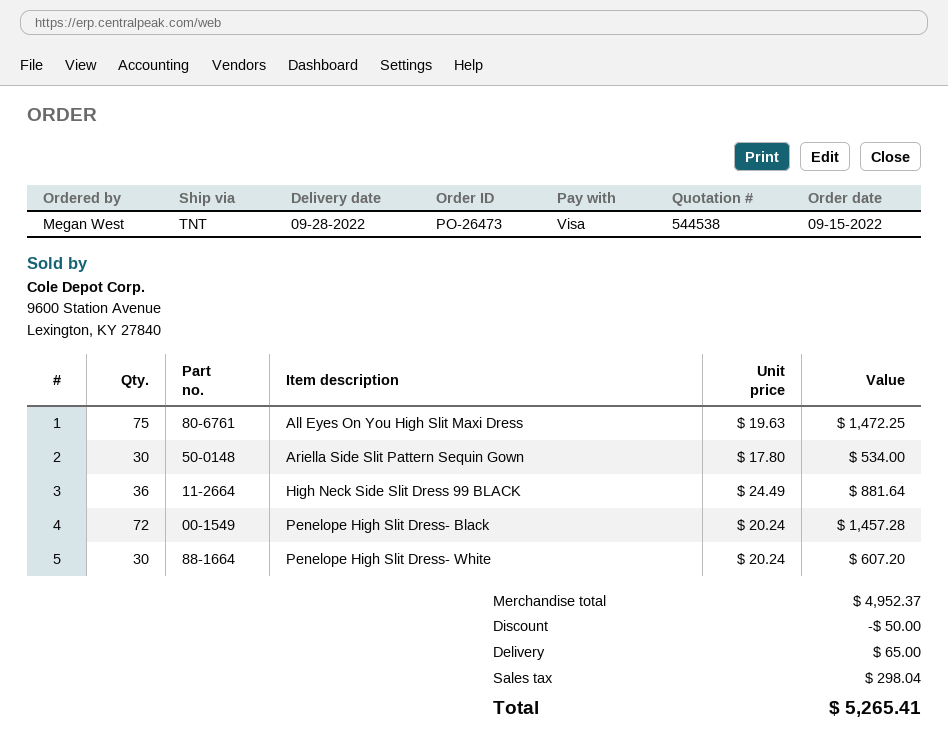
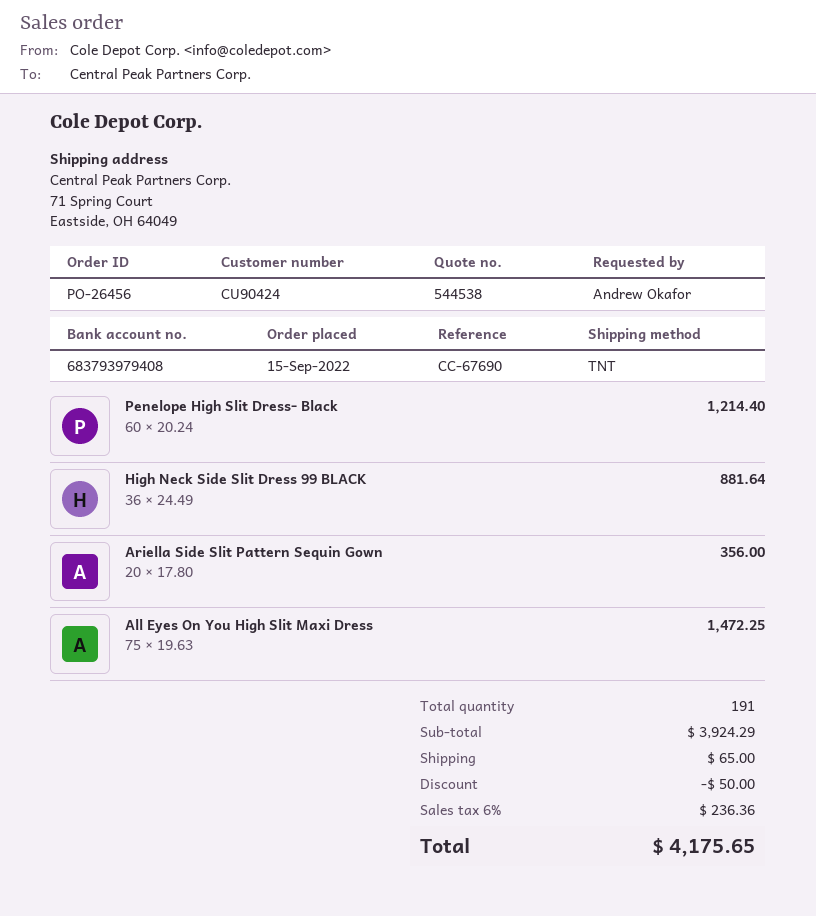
order number: PO-26473 -> PO-26456
ordered by: Megan West -> Andrew Okafor
Ariella Side Slit Pattern Sequin Gown: 30 x 17.80 = 534.00 -> 20 x 17.80 = 356.00
Penelope High Slit Dress- Black: 72 x 20.24 = 1457.28 -> 60 x 20.24 = 1214.40
Penelope High Slit Dress- White: 30 x 20.24 = 607.20 -> none
subtotal: 4952.37 -> 3924.29
tax: 298.04 -> 236.36
total: 5265.41 -> 4175.65

